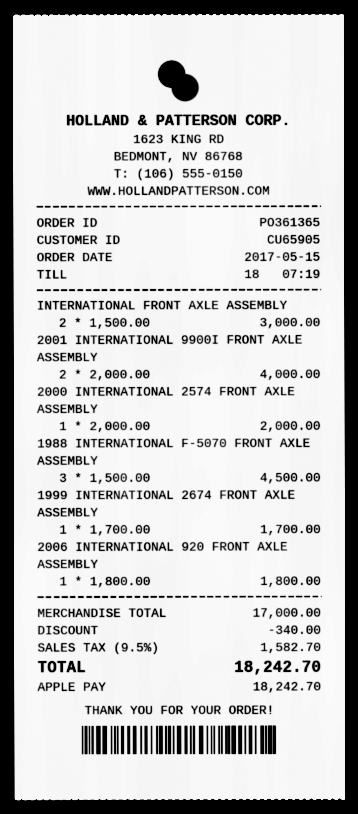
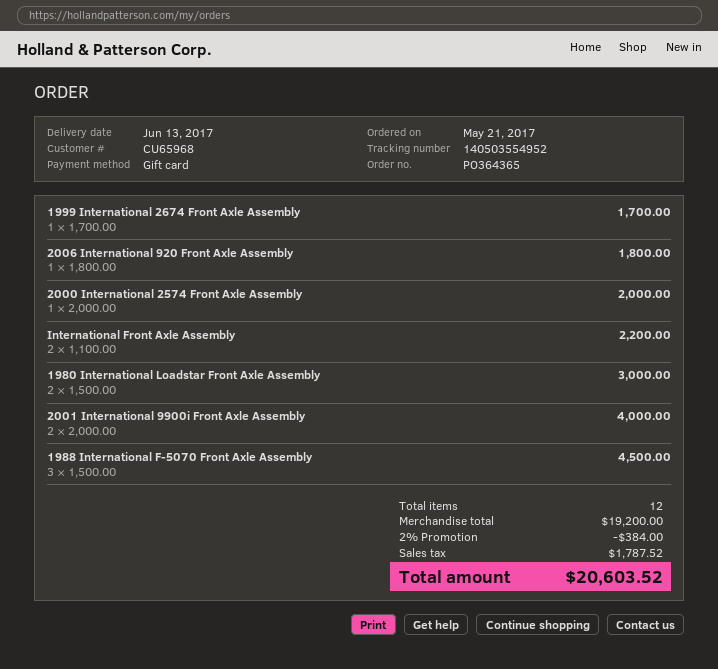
order number: PO361365 -> PO364365
order date: 2017-05-15 -> 2017-05-21
customer number: CU65905 -> CU65968
payment method: Apple Pay -> gift card
INTERNATIONAL FRONT AXLE ASSEMBLY: 2 x 1500.00 = 3000.00 -> 2 x 1100.00 = 2200.00
1980 International Loadstar Front Axle Assembly: none -> 2 x 1500.00 = 3000.00
subtotal: 17000.00 -> 19200.00
discount: 340.00 -> 384.00
tax: 1582.70 -> 1787.52
total: 18242.70 -> 20603.52

